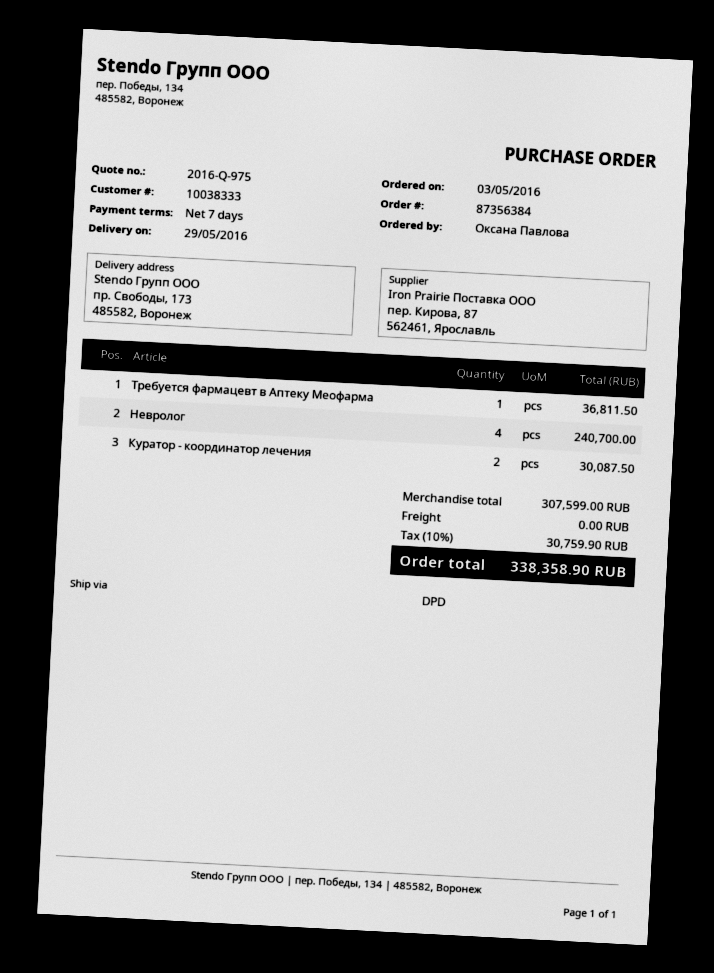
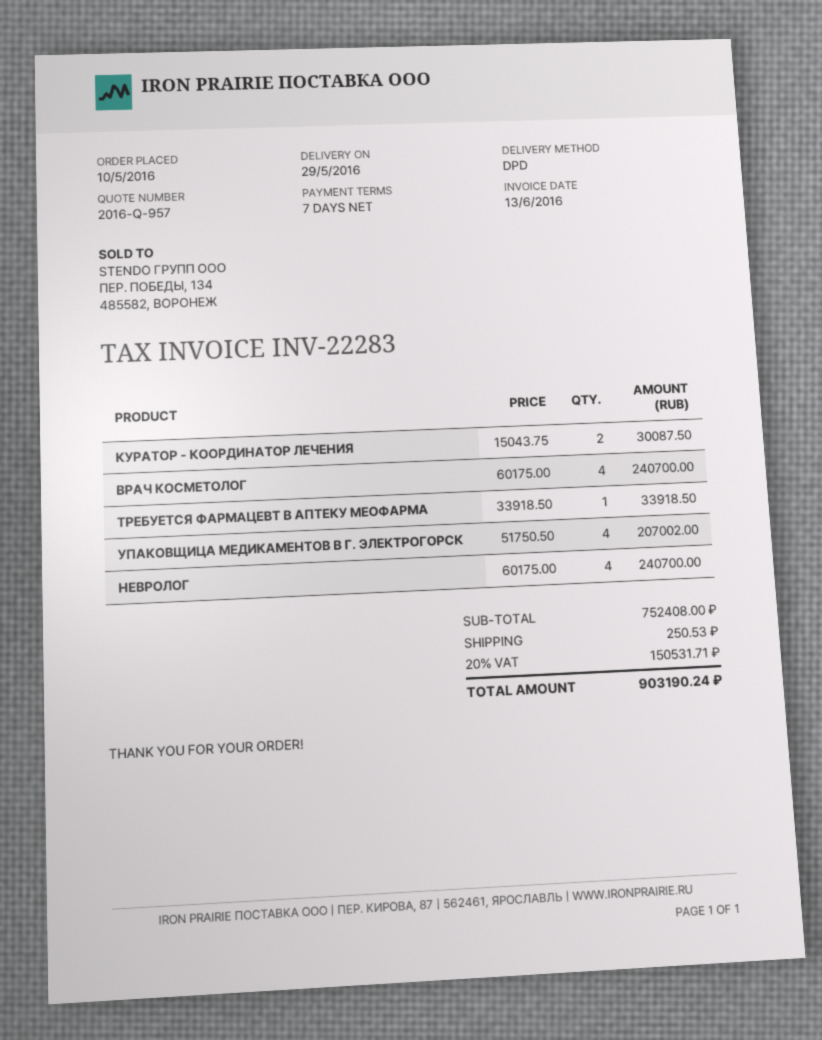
quote number: 2016-Q-975 -> 2016-Q-957
order date: 2016-05-03 -> 2016-05-10
Tpeбуется фармaцевт в Аптеку Меофарма: 1 for 36811.50 -> 1 for 33918.50
ВРАЧ КОСМЕТОЛОГ: none -> 4 for 240700.00
УПАКОВЩИЦА МЕДИКАМЕНТОВ В Г. ЭЛЕКТРОГОРСК: none -> 4 for 207002.00
subtotal: 307599.00 -> 752408.00
shipping: 0.00 -> 250.53
tax: 10% = 30759.90 -> 20% = 150531.71
total: 338358.90 -> 903190.24

